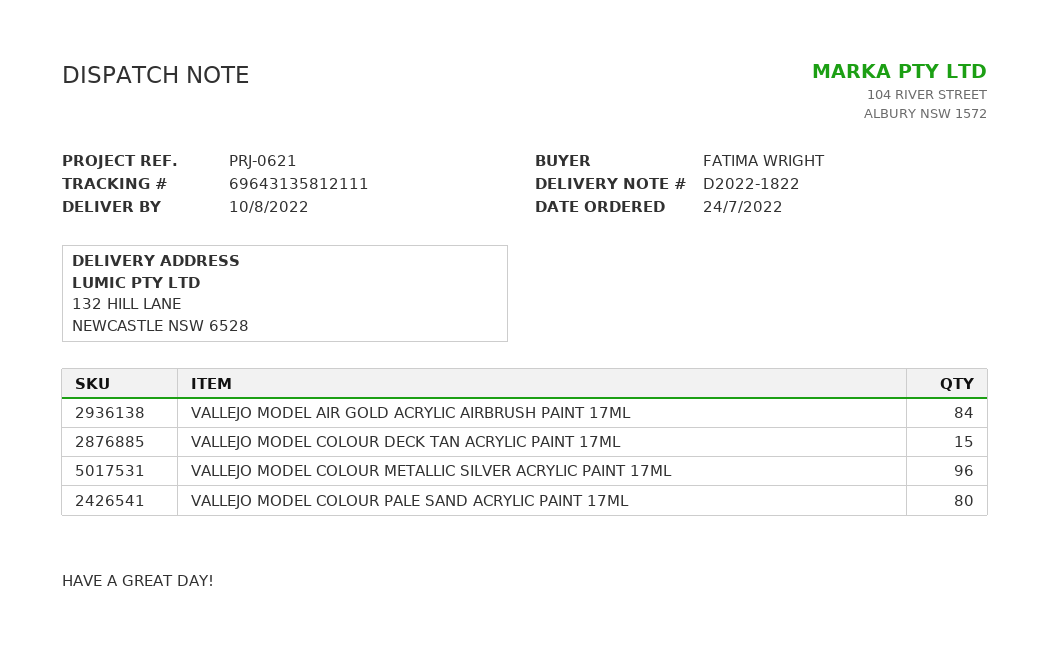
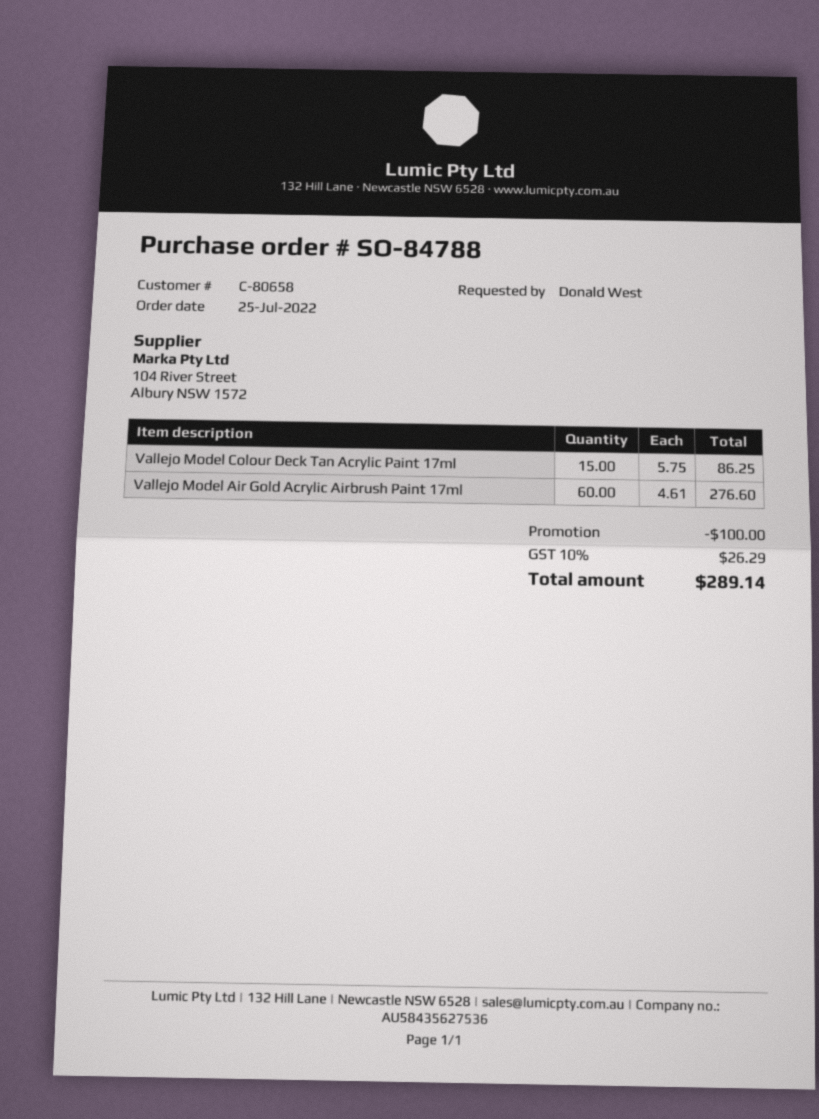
order date: 2022-07-24 -> 2022-07-25
ordered by: FATIMA WRIGHT -> Donald West
VALLEJO MODEL AIR GOLD ACRYLIC AIRBRUSH PAINT 17ML: 84 -> 60
VALLEJO MODEL COLOUR METALLIC SILVER ACRYLIC PAINT 17ML: 96 -> none
VALLEJO MODEL COLOUR PALE SAND ACRYLIC PAINT 17ML: 80 -> none

